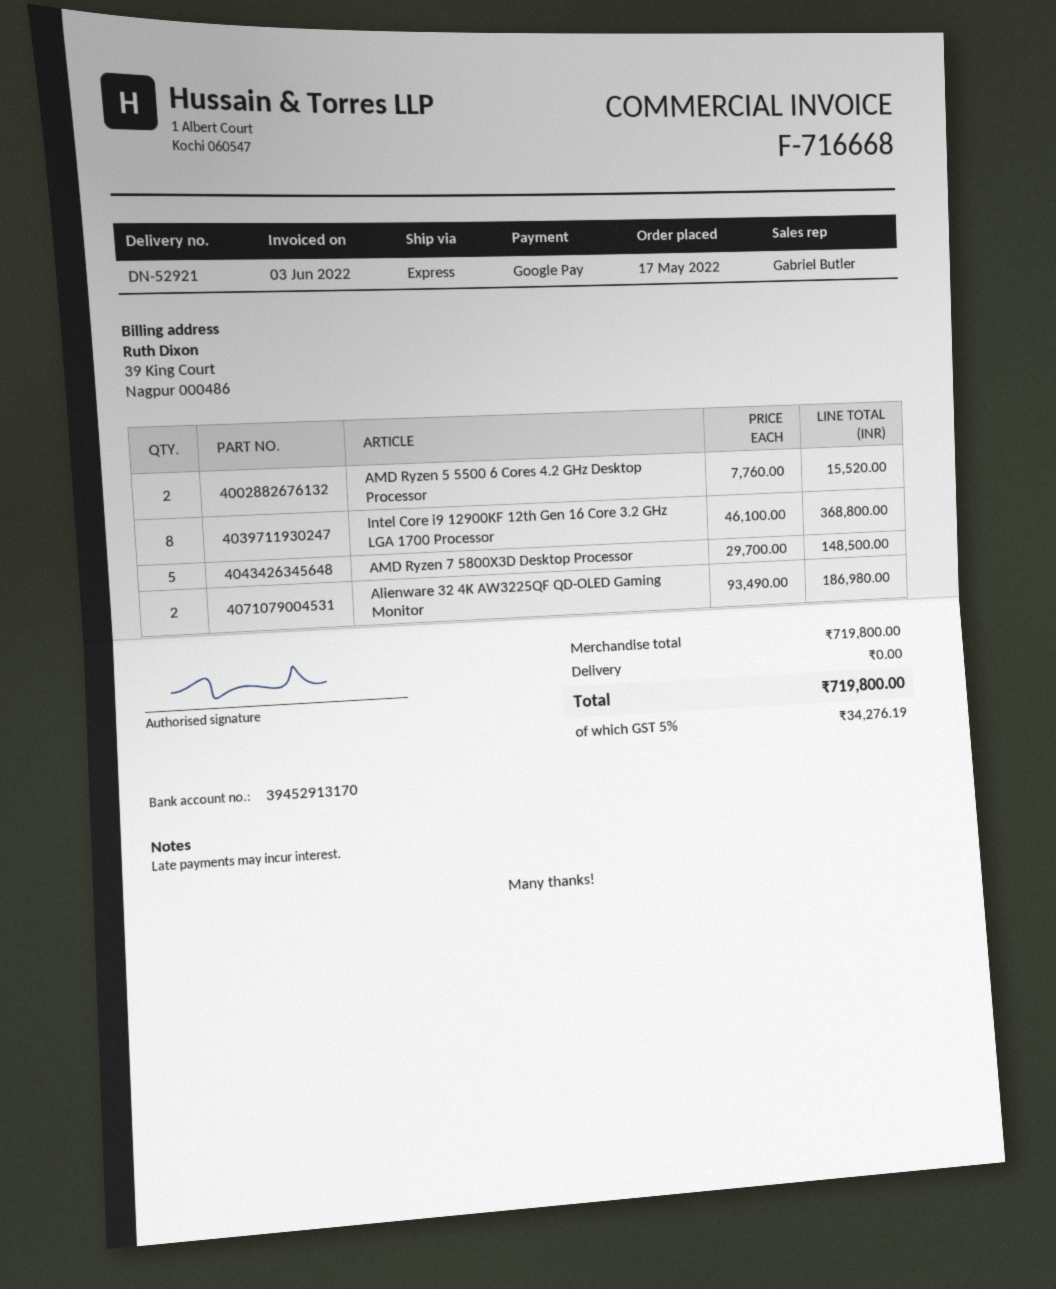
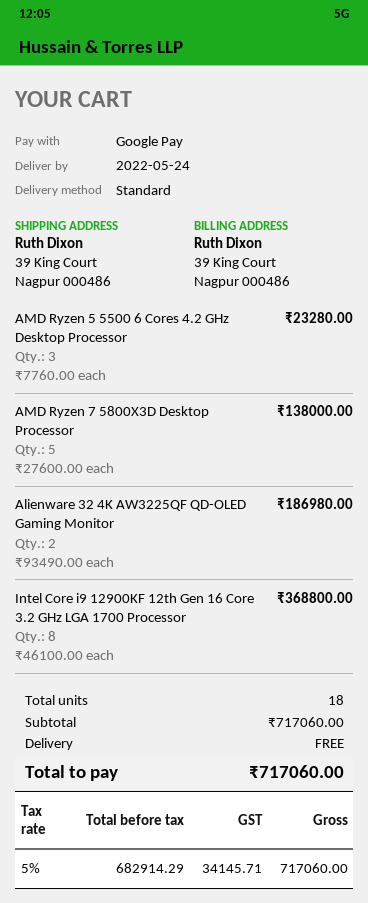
shipping method: express -> standard
AMD Ryzen 5 5500 6 Cores 4.2 GHz Desktop Processor: 2 x 7760.00 = 15520.00 -> 3 x 7760.00 = 23280.00
AMD Ryzen 7 5800X3D Desktop Processor: 5 x 29700.00 = 148500.00 -> 5 x 27600.00 = 138000.00
subtotal: 719800.00 -> 717060.00
tax: 5% = 34276.19 -> 5% = 34145.71
total: 719800.00 -> 717060.00

